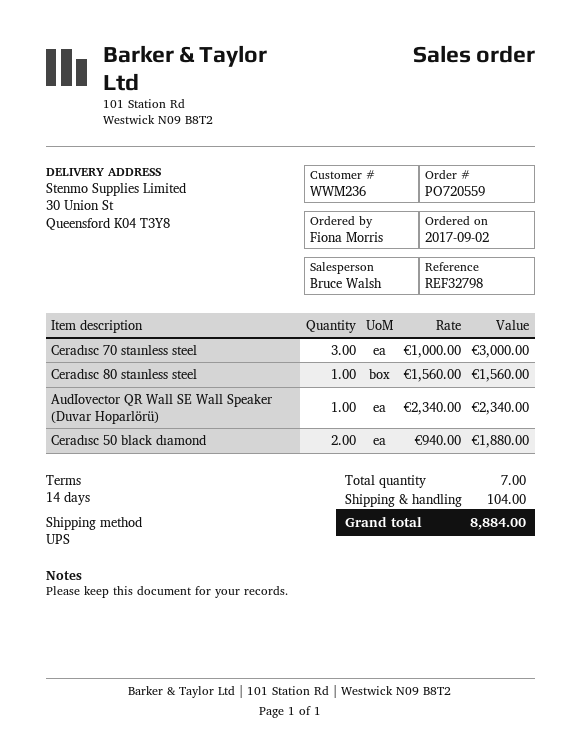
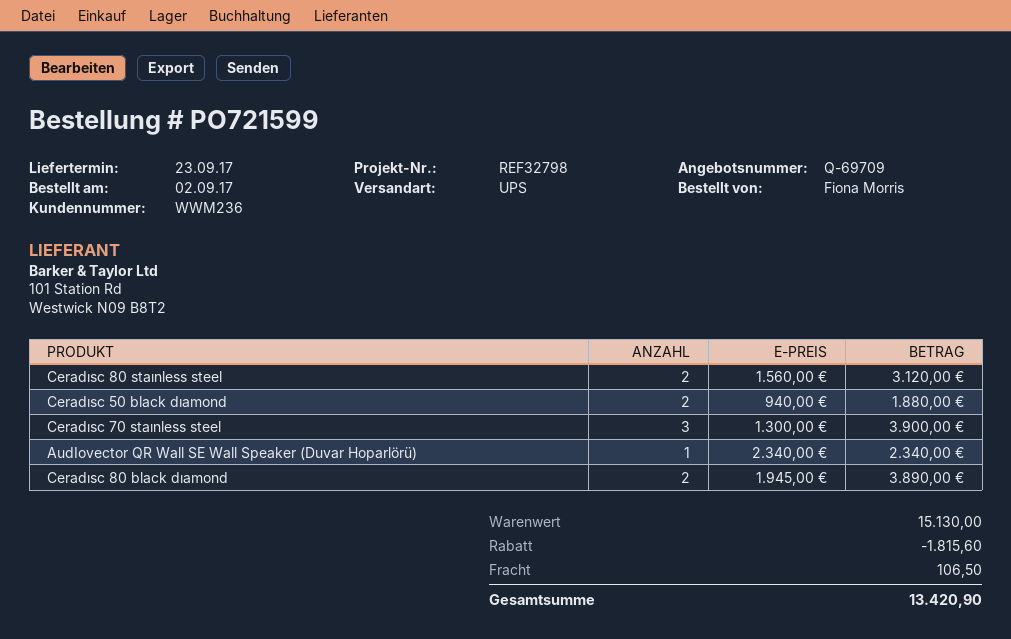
order number: PO720559 -> PO721599
Ceradısc 70 staınless steel: 3 x 1000.00 = 3000.00 -> 3 x 1300.00 = 3900.00
Ceradısc 80 staınless steel: 1 x 1560.00 = 1560.00 -> 2 x 1560.00 = 3120.00
Ceradısc 80 black dıamond: none -> 2 x 1945.00 = 3890.00
discount: none -> 1815.60
shipping: 104.00 -> 106.50
total: 8884.00 -> 13420.90

